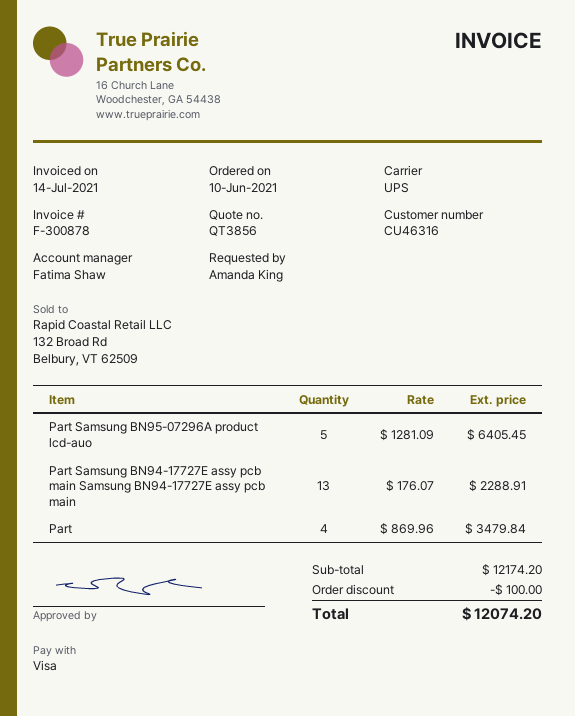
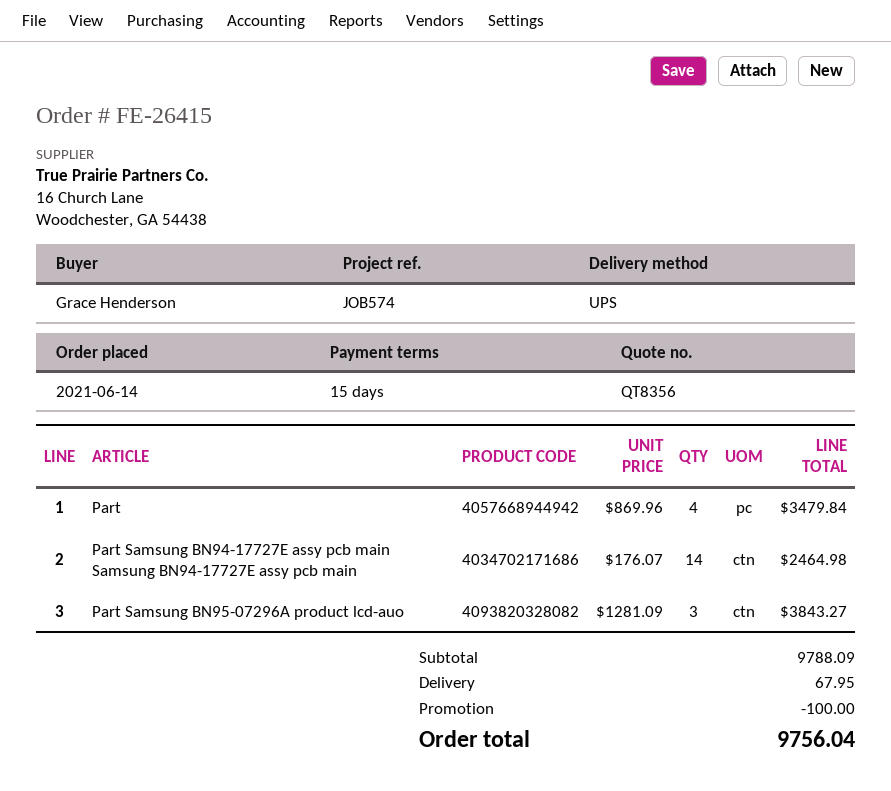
quote number: QT3856 -> QT8356
order date: 2021-06-10 -> 2021-06-14
ordered by: Amanda King -> Grace Henderson
Part Samsung BN95-07296A product lcd-auo: 5 x 1281.09 = 6405.45 -> 3 x 1281.09 = 3843.27
Part Samsung BN94-17727E assy pcb main Samsung BN94-17727E assy pcb main: 13 x 176.07 = 2288.91 -> 14 x 176.07 = 2464.98
subtotal: 12174.20 -> 9788.09
shipping: none -> 67.95
total: 12074.20 -> 9756.04

